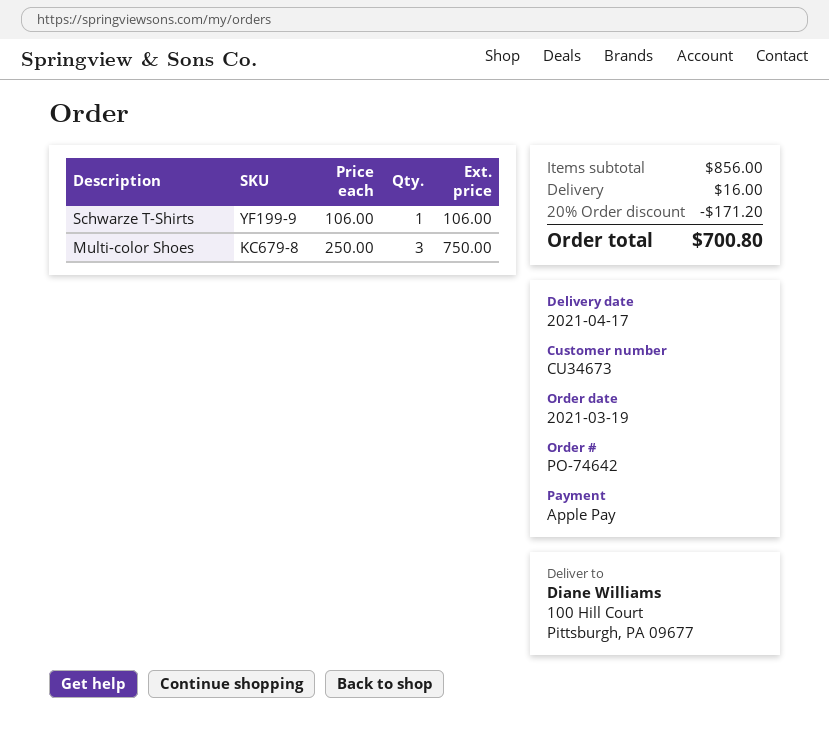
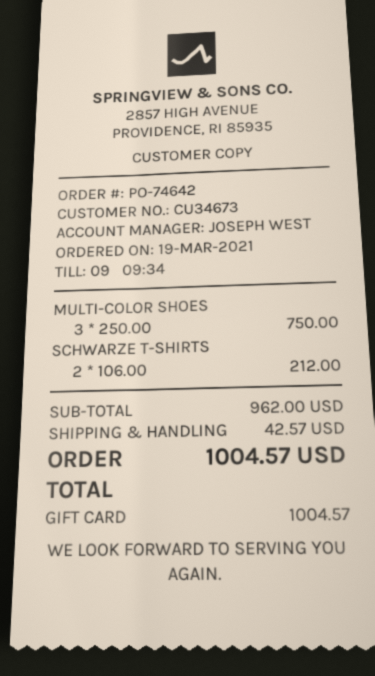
payment method: Apple Pay -> gift card
Schwarze T-Shirts: 1 x 106.00 = 106.00 -> 2 x 106.00 = 212.00
subtotal: 856.00 -> 962.00
discount: 20% = 171.20 -> none
shipping: 16.00 -> 42.57
total: 700.80 -> 1004.57

